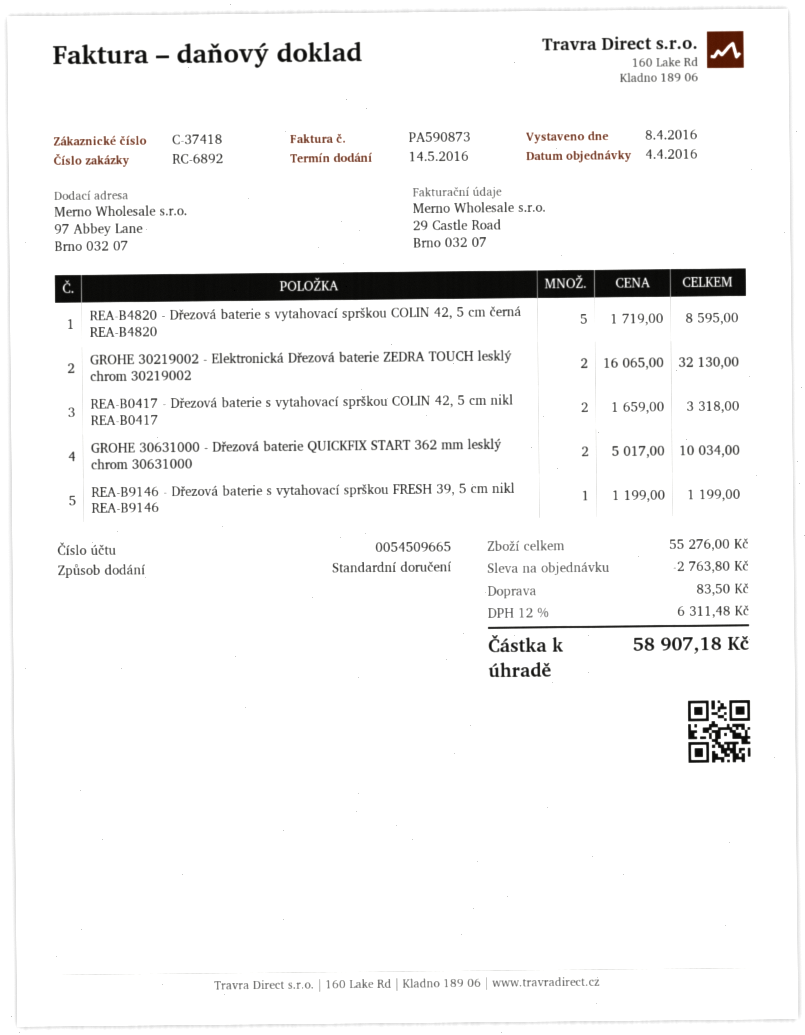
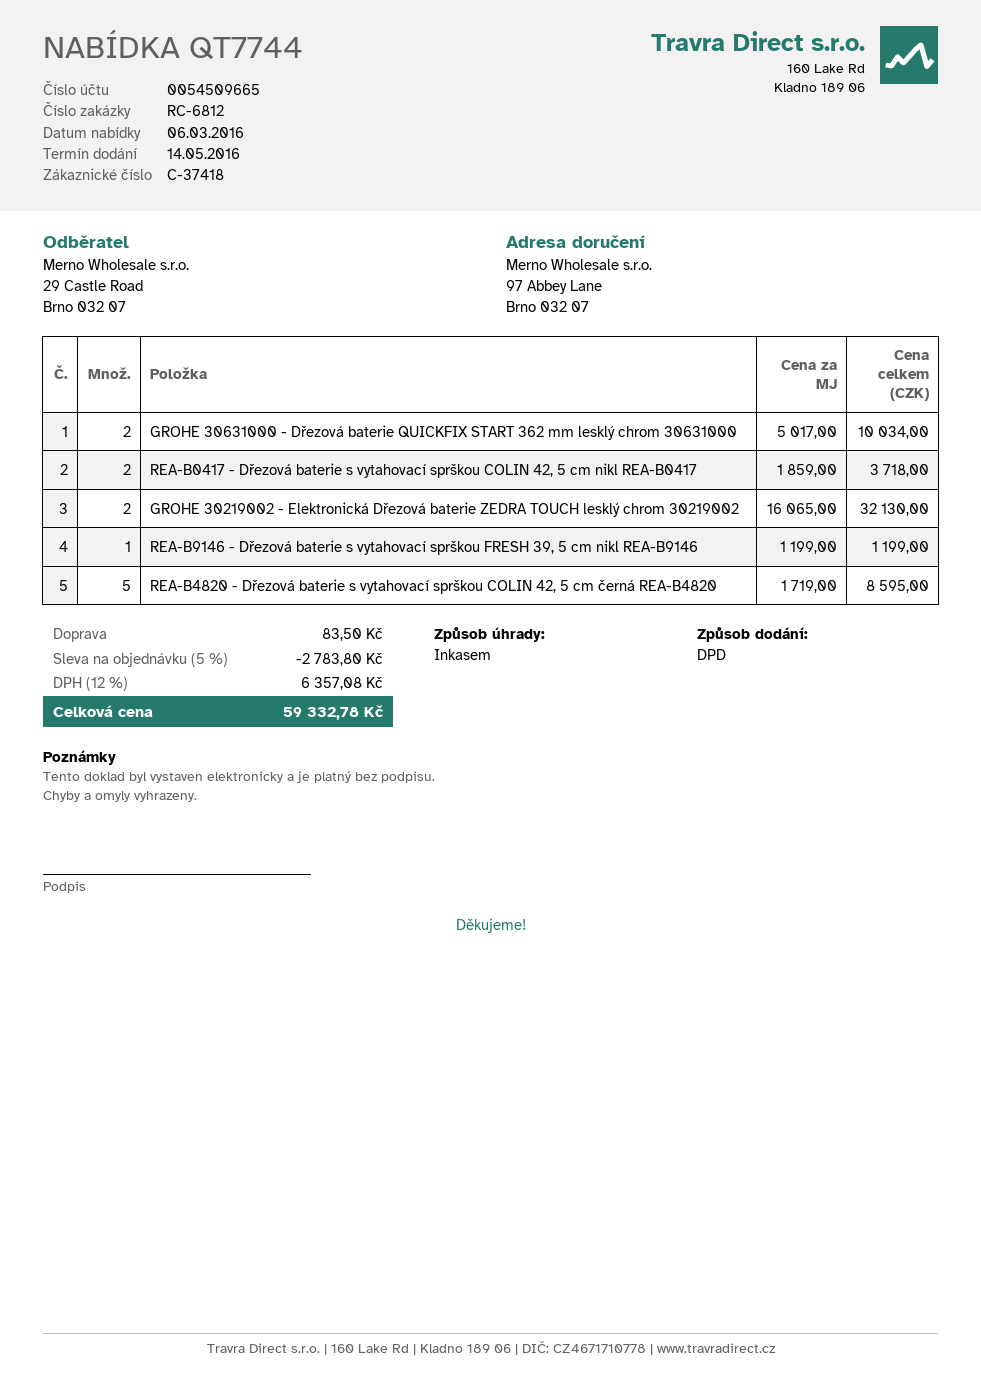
reference: RC-6892 -> RC-6812
shipping method: standard -> DPD
REA-B0417 - Dřezová baterie s vytahovací sprškou COLIN 42, 5 cm nikl REA-B0417: 2 x 1659.00 = 3318.00 -> 2 x 1859.00 = 3718.00
discount: 2763.80 -> 2783.80
tax: 12% = 6311.48 -> 12% = 6357.08
total: 58907.18 -> 59332.78

